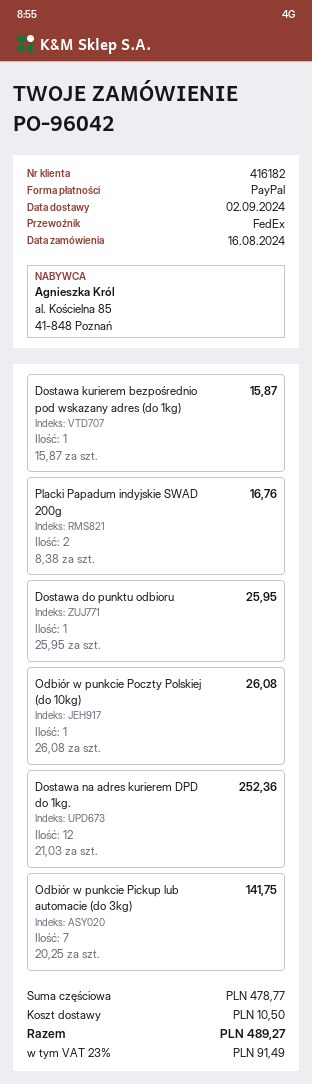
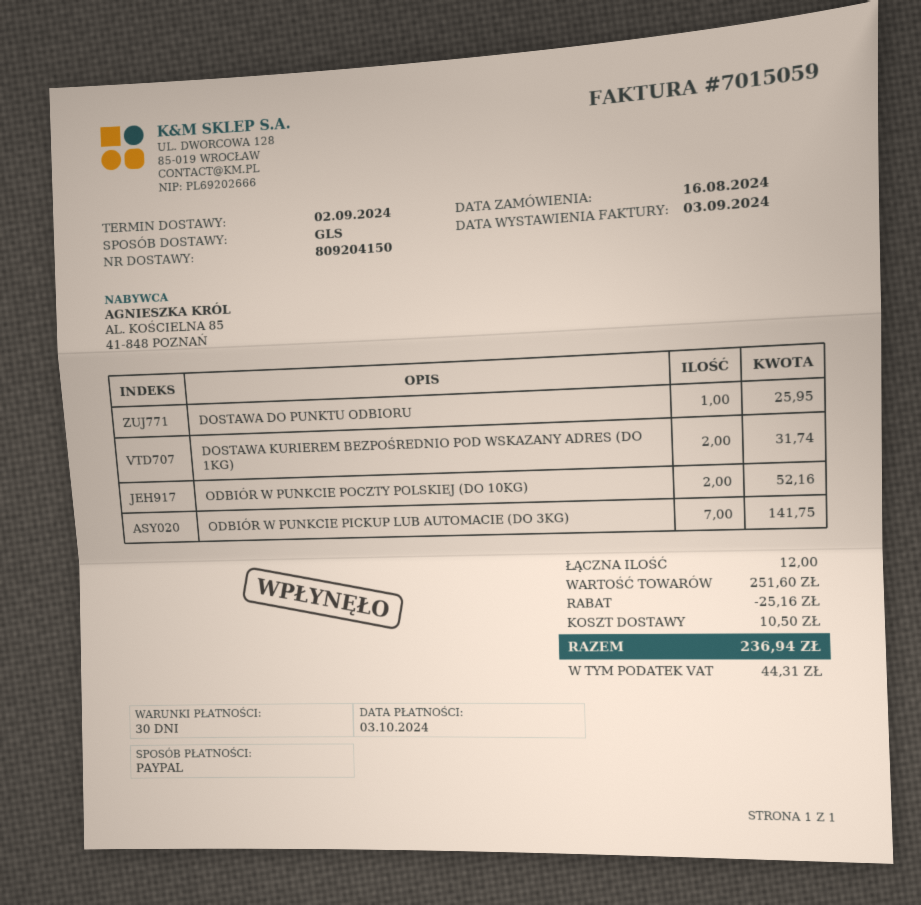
shipping method: FedEx -> GLS
Dostawa kurierem bezpośrednio pod wskazany adres (do 1kg): 1 for 15.87 -> 2 for 31.74
Placki Papadum indyjskie SWAD 200g: 2 for 16.76 -> none
Odbiór w punkcie Poczty Polskiej (do 10kg): 1 for 26.08 -> 2 for 52.16
Dostawa na adres kurierem DPD do 1kg.: 12 for 252.36 -> none
subtotal: 478.77 -> 251.60
discount: none -> 25.16
tax: 91.49 -> 44.31
total: 489.27 -> 236.94

